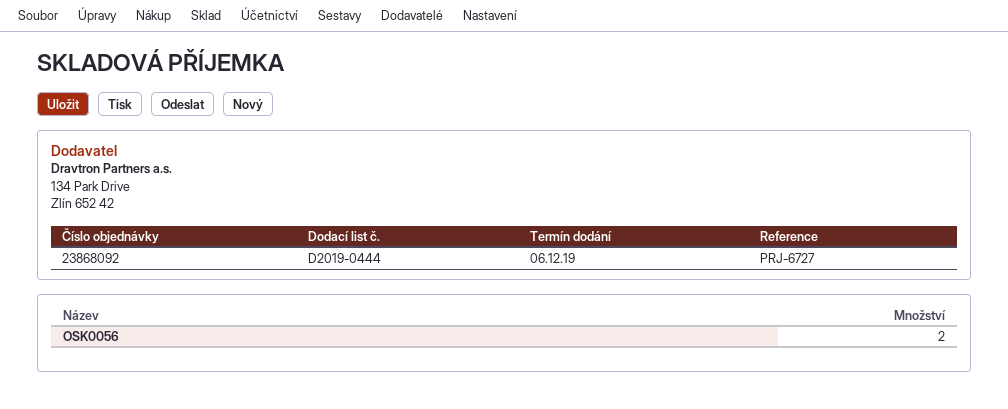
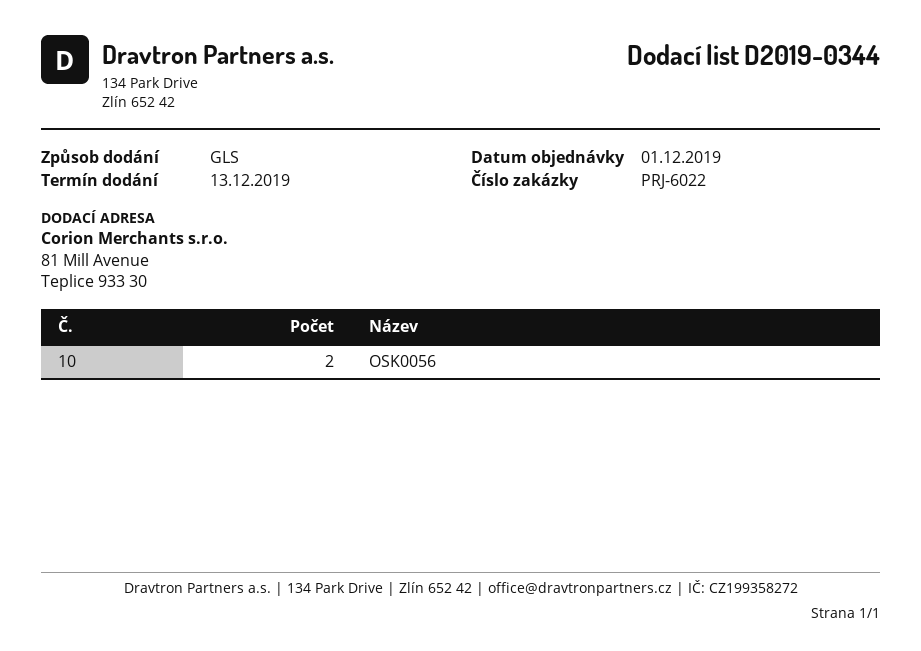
delivery note number: D2019-0444 -> D2019-0344
delivery date: 2019-12-06 -> 2019-12-13
reference: PRJ-6727 -> PRJ-6022

